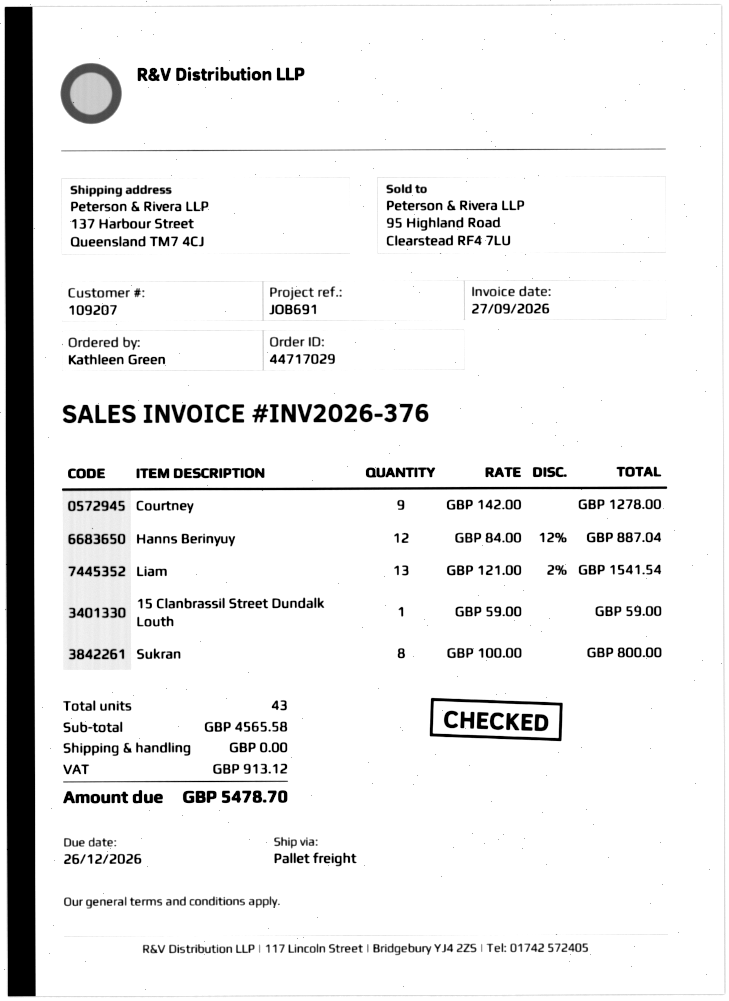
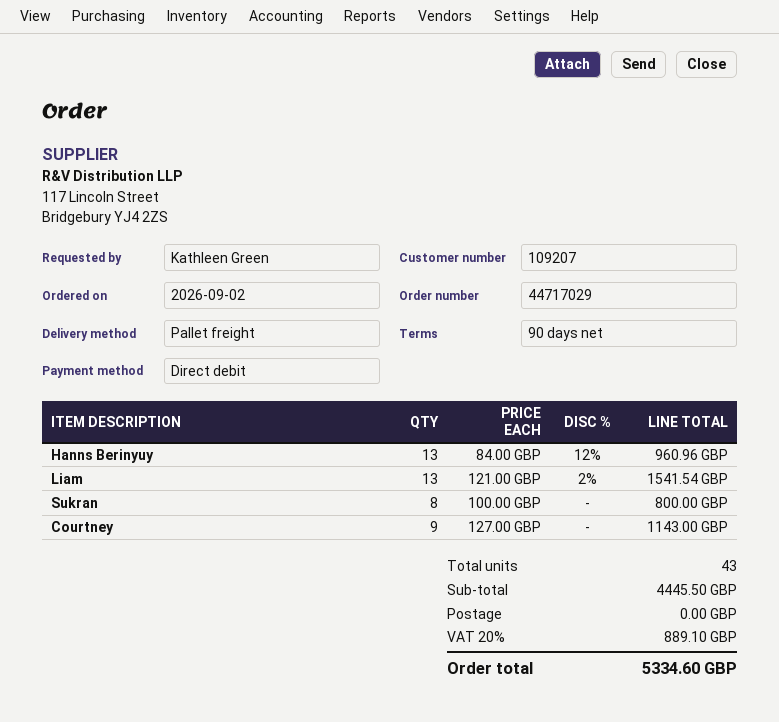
Courtney: 9 x 142.00 = 1278.00 -> 9 x 127.00 = 1143.00
Hanns Berinyuy: 12 x 84.00 - 12% = 887.04 -> 13 x 84.00 - 12% = 960.96
15 Clanbrassil Street Dundalk Louth: 1 x 59.00 = 59.00 -> none
subtotal: 4565.58 -> 4445.50
tax: 913.12 -> 889.10
total: 5478.70 -> 5334.60

